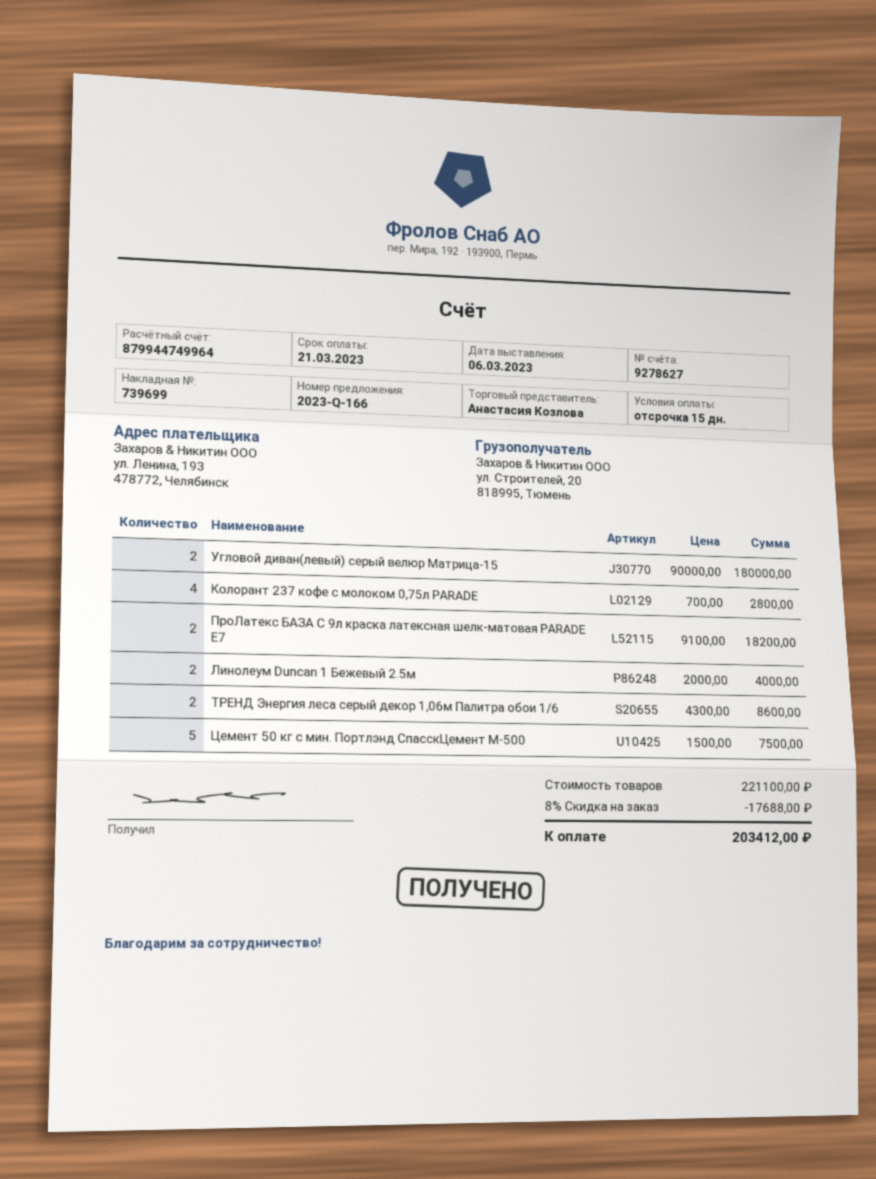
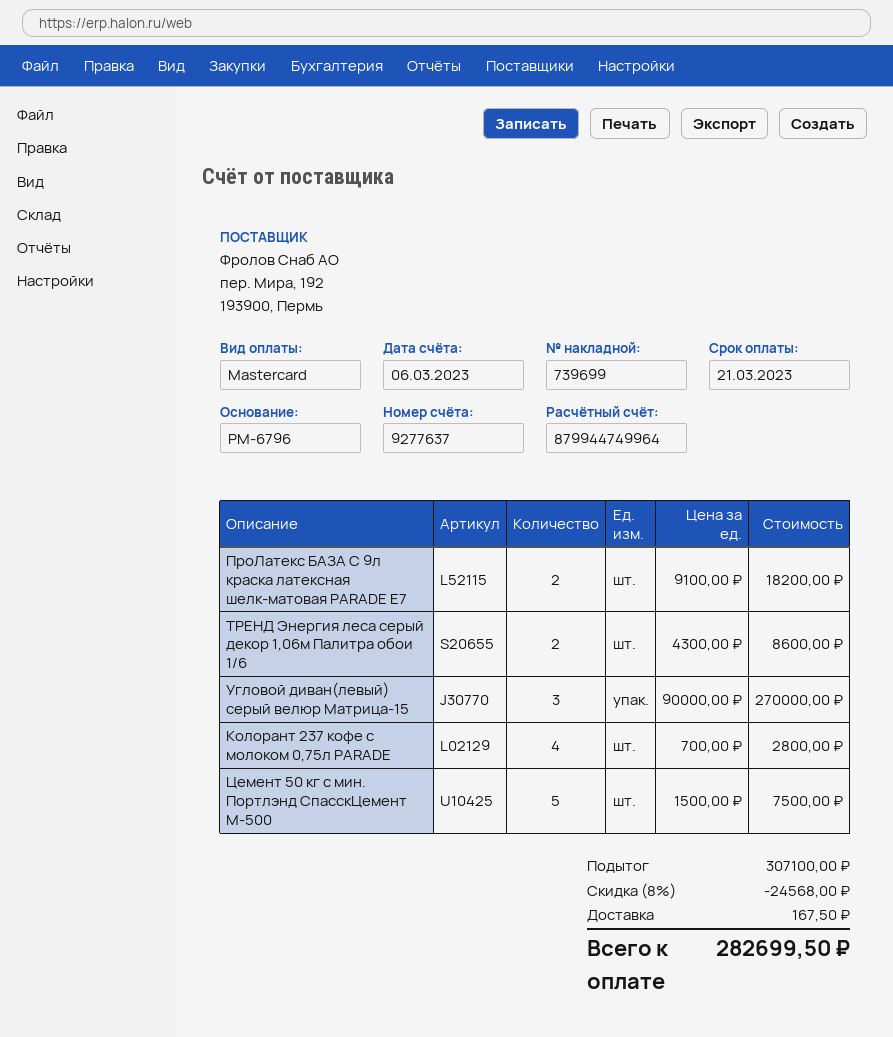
invoice number: 9278627 -> 9277637
Угловой диван(левый) серый велюр Матрица-15: 2 x 90000.00 = 180000.00 -> 3 x 90000.00 = 270000.00
Линолеум Duncan 1 Бежевый 2.5м: 2 x 2000.00 = 4000.00 -> none
subtotal: 221100.00 -> 307100.00
discount: 8% = 17688.00 -> 8% = 24568.00
shipping: none -> 167.50
total: 203412.00 -> 282699.50

